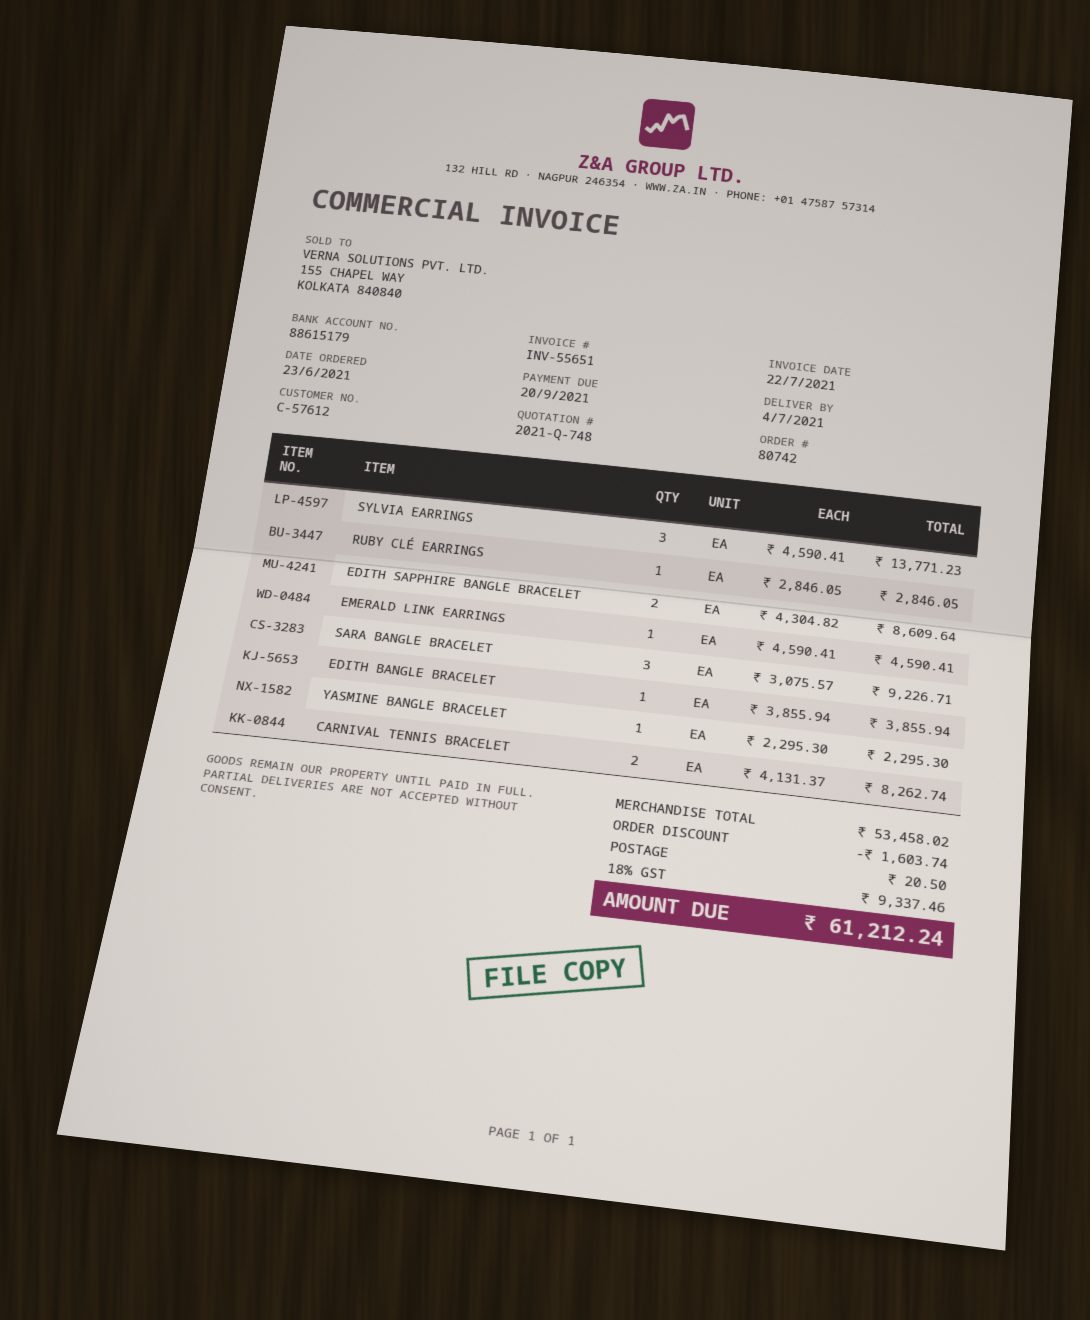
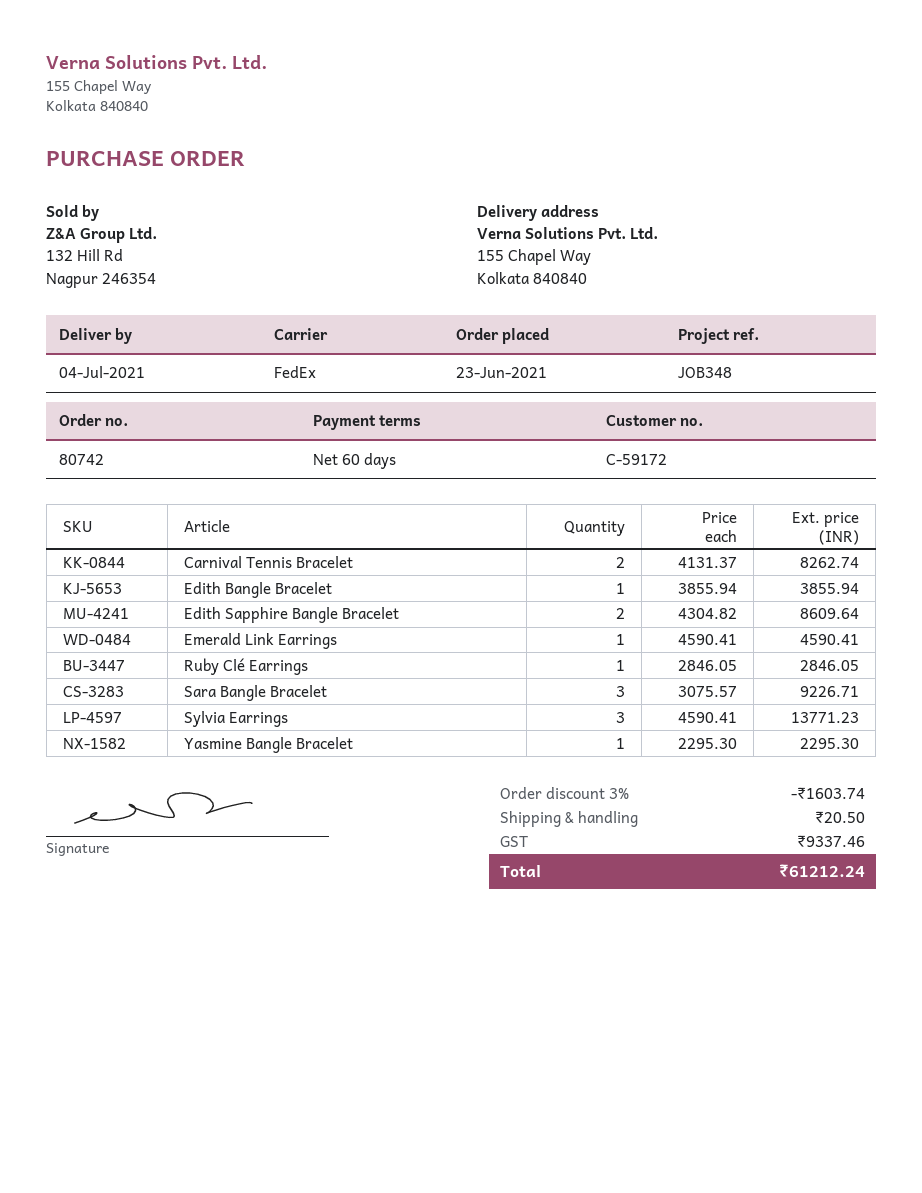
customer number: C-57612 -> C-59172

